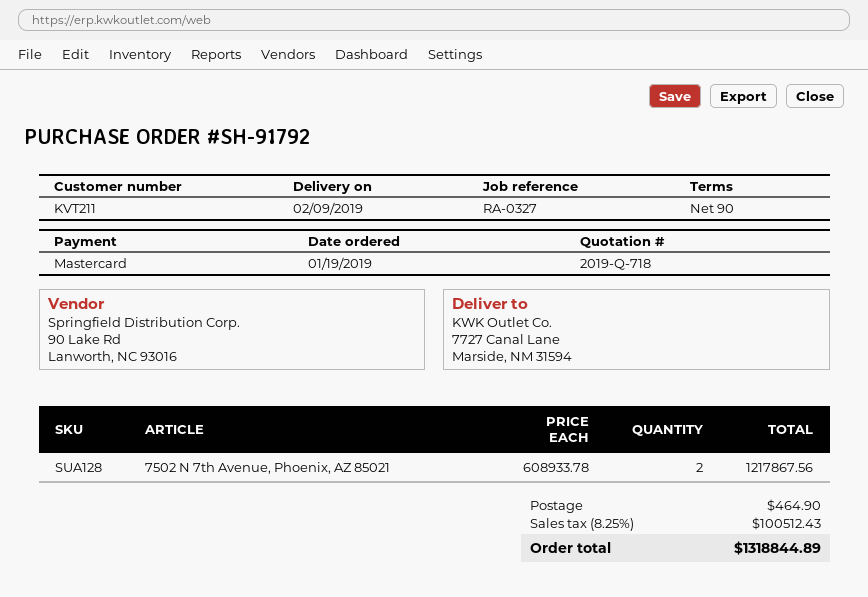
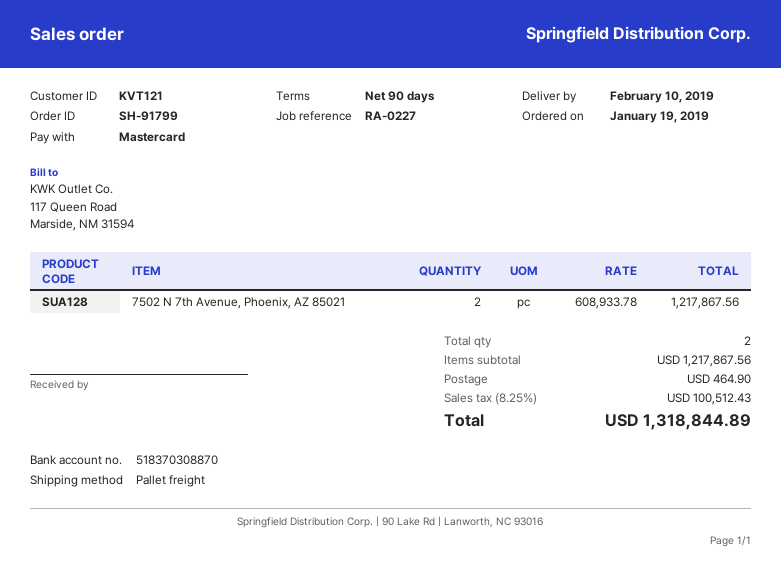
order number: SH-91792 -> SH-91799
delivery date: 2019-02-09 -> 2019-02-10
customer number: KVT211 -> KVT121
reference: RA-0327 -> RA-0227

